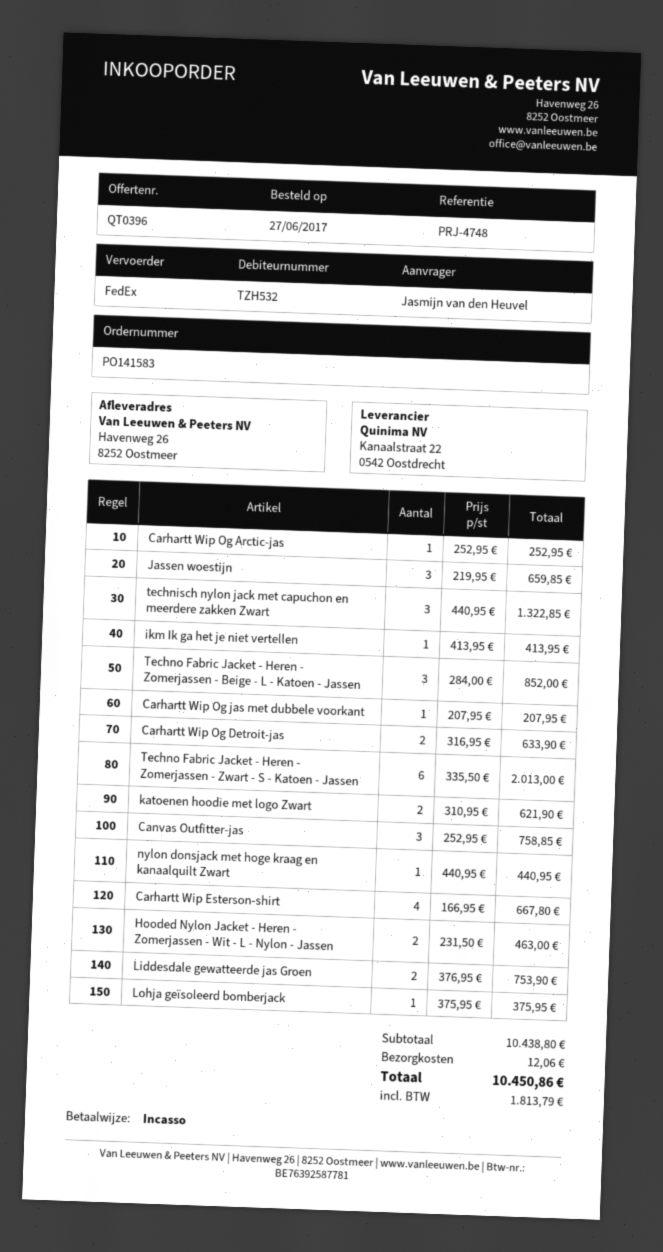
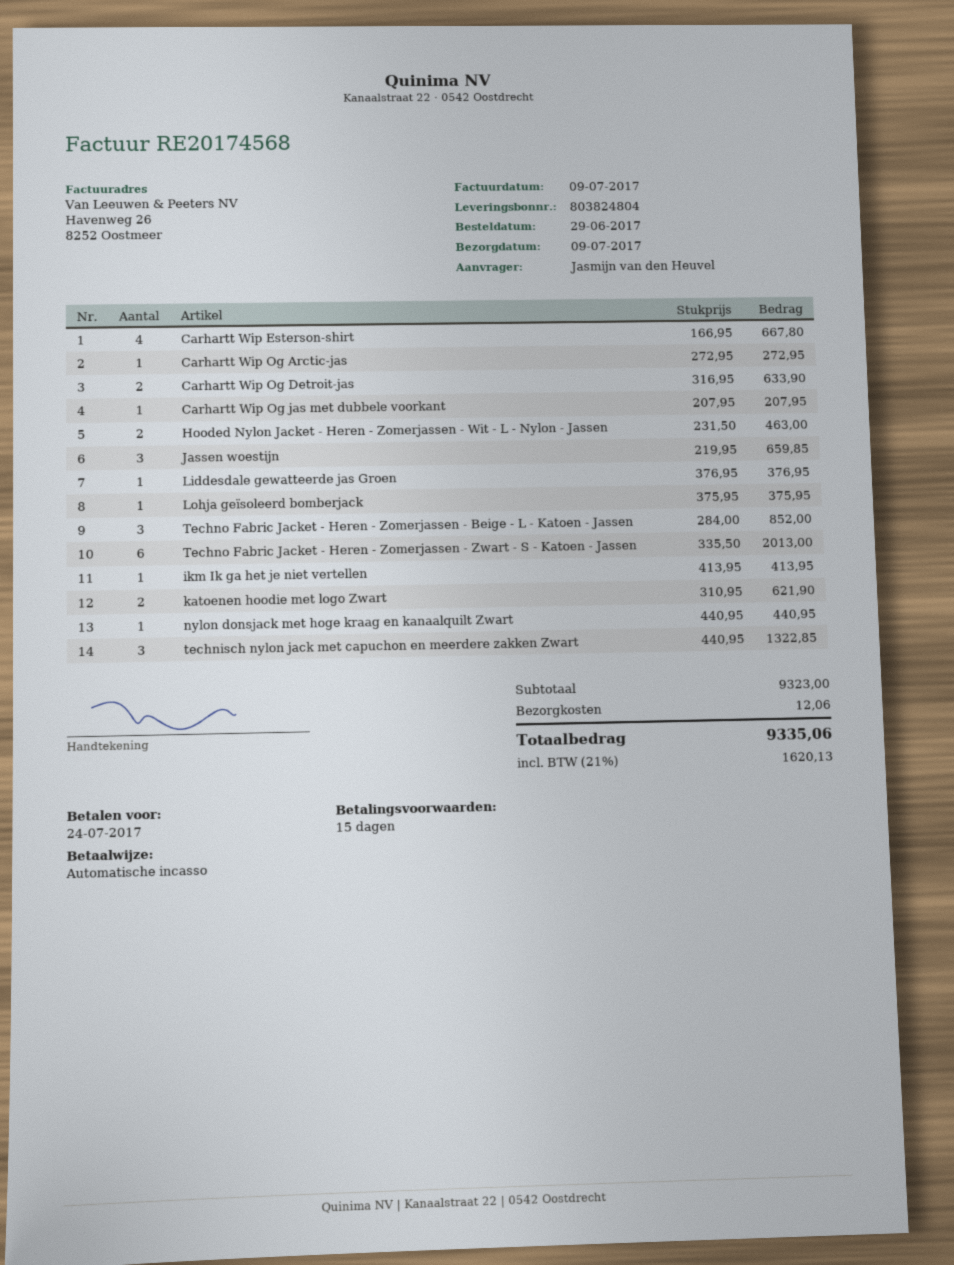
order date: 2017-06-27 -> 2017-06-29
Carhartt Wip Og Arctic-jas: 1 x 252.95 = 252.95 -> 1 x 272.95 = 272.95
Canvas Outfitter-jas: 3 x 252.95 = 758.85 -> none
Liddesdale gewatteerde jas Groen: 2 x 376.95 = 753.90 -> 1 x 376.95 = 376.95
subtotal: 10438.80 -> 9323.00
tax: 1813.79 -> 1620.13
total: 10450.86 -> 9335.06

